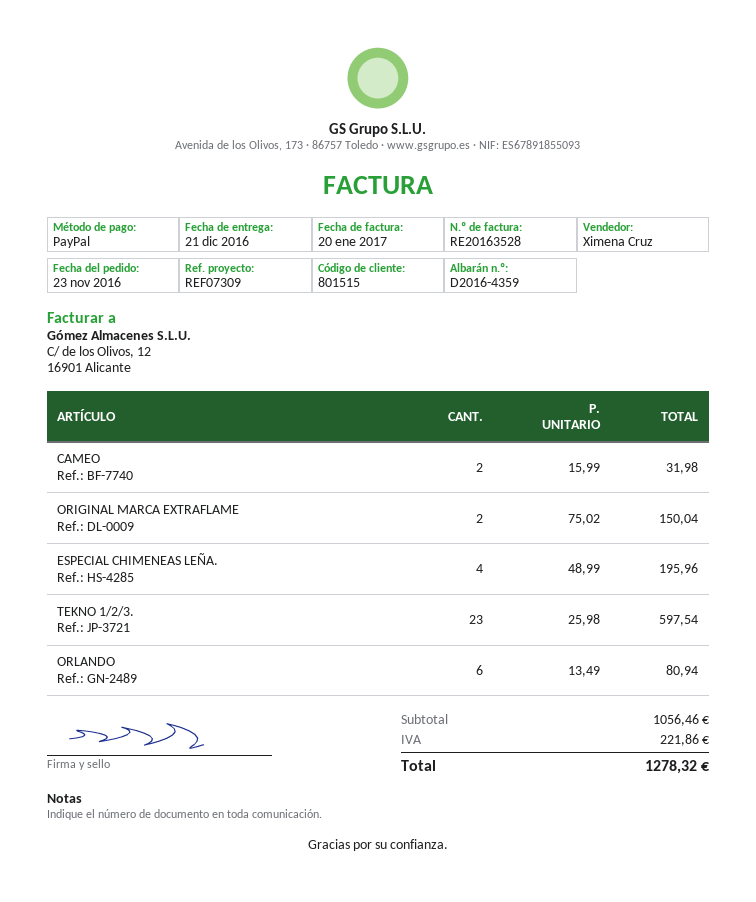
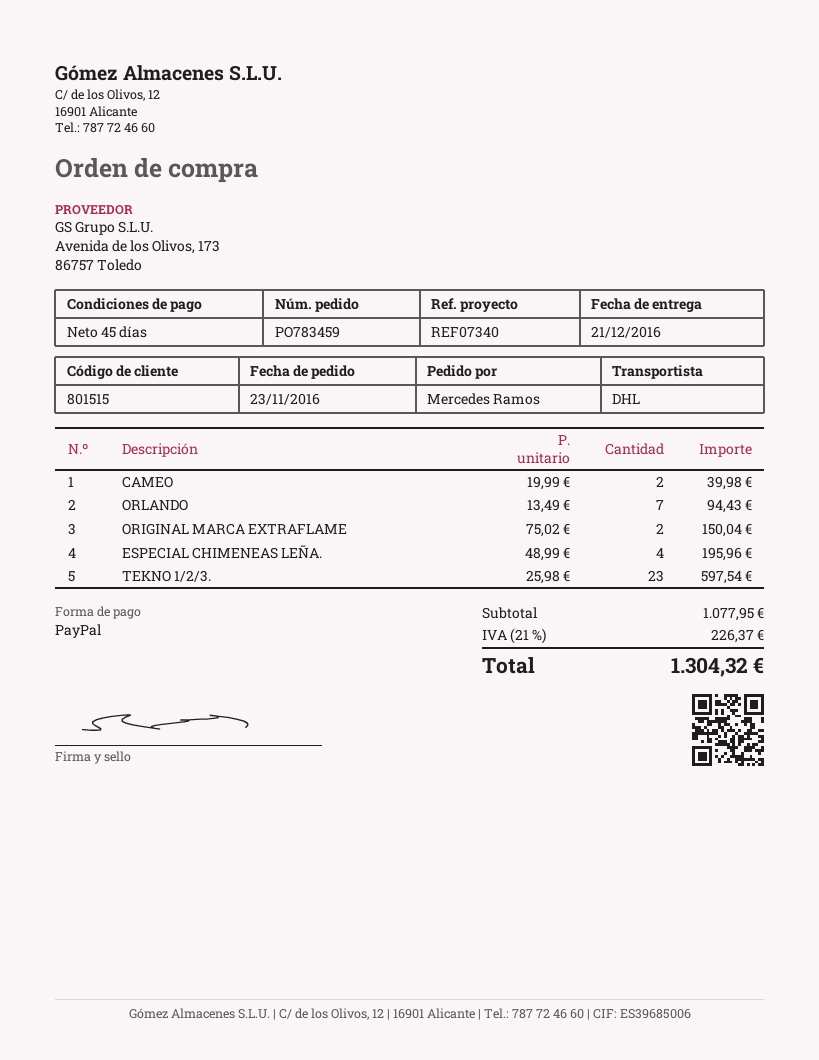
reference: REF07309 -> REF07340
CAMEO: 2 x 15.99 = 31.98 -> 2 x 19.99 = 39.98
ORLANDO: 6 x 13.49 = 80.94 -> 7 x 13.49 = 94.43
subtotal: 1056.46 -> 1077.95
tax: 221.86 -> 226.37
total: 1278.32 -> 1304.32

